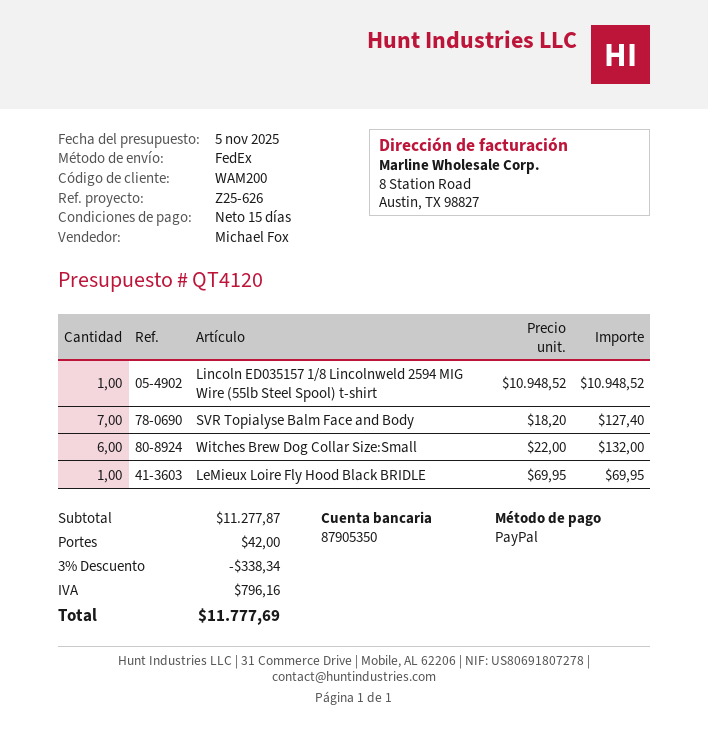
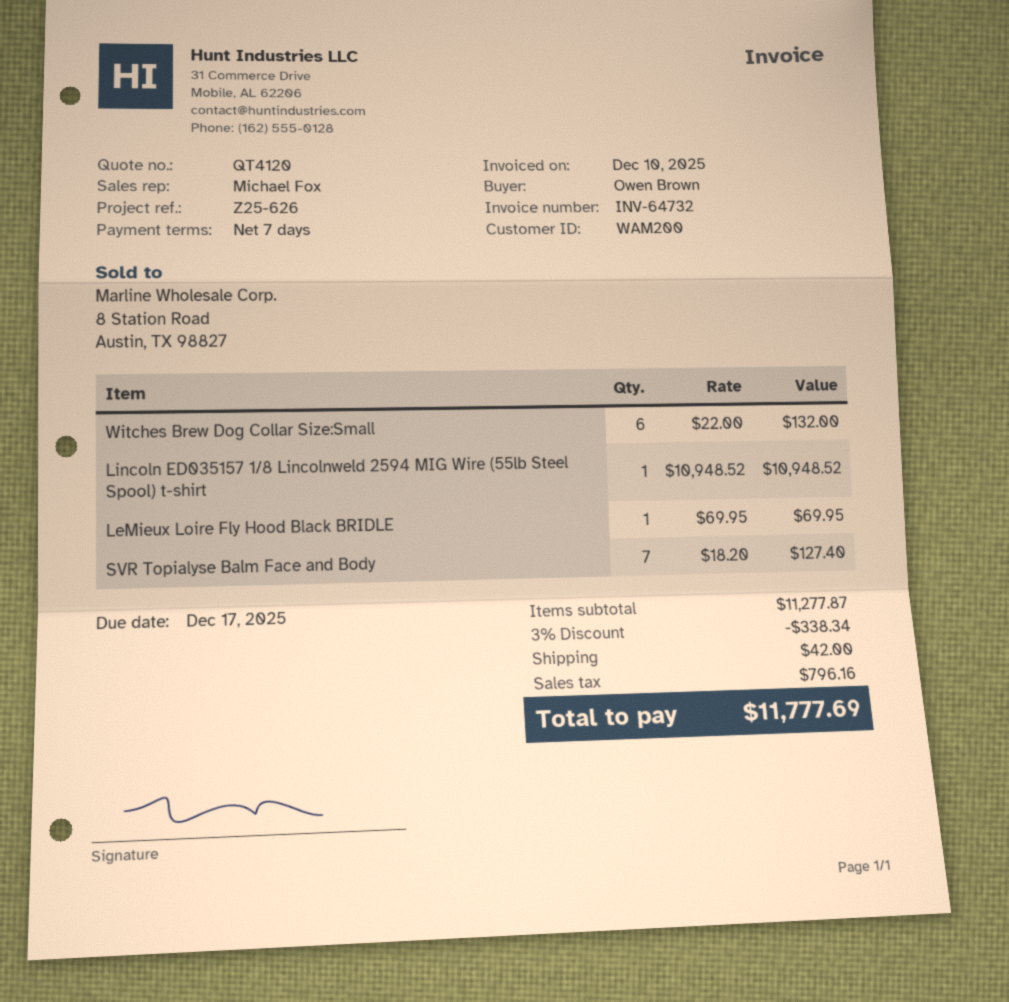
payment terms: 15 days -> 7 days

